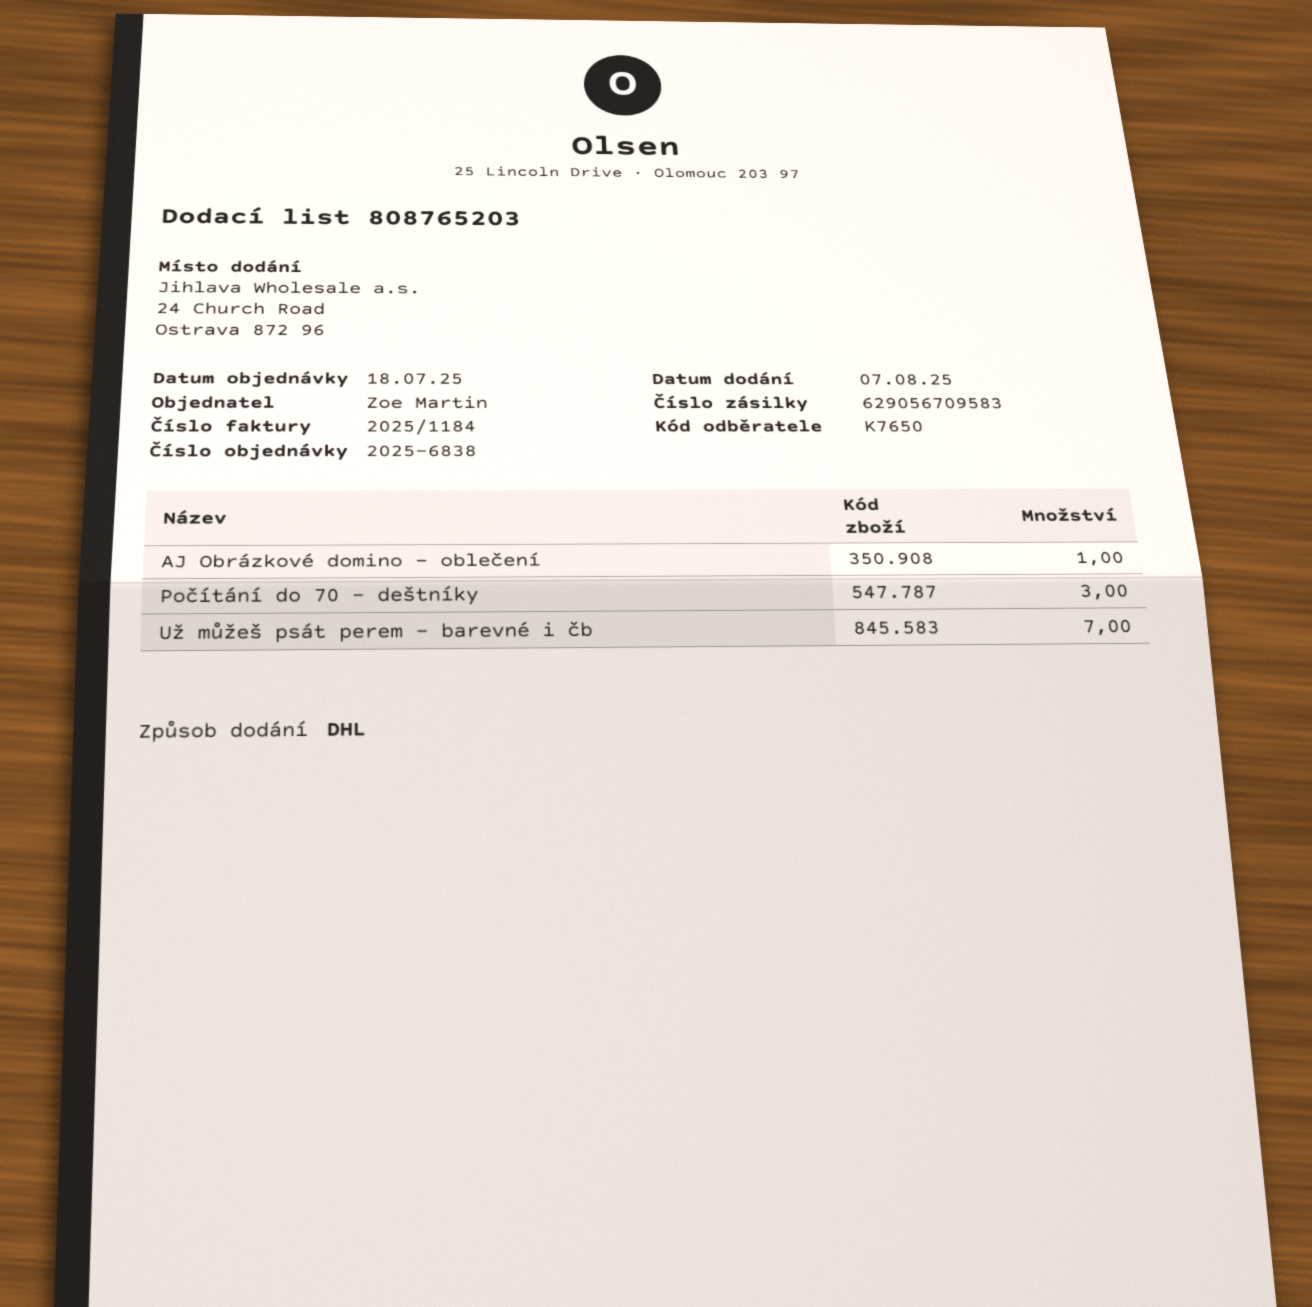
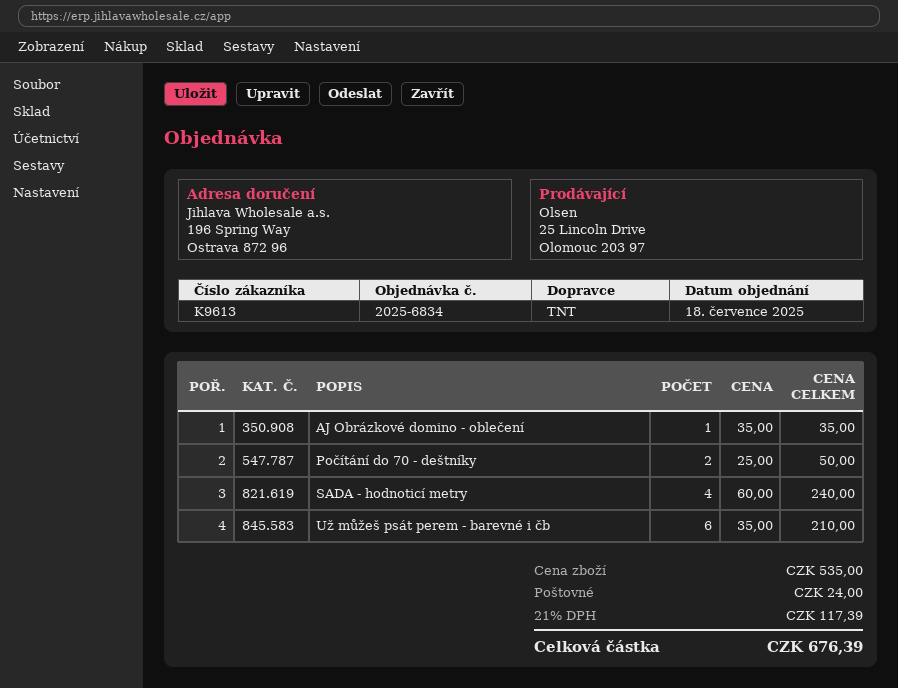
order number: 2025-6838 -> 2025-6834
customer number: K7650 -> K9613
shipping method: DHL -> TNT
ship to: 24 Church Road, Ostrava 872 96 -> 196 Spring Way, Ostrava 872 96
Počítání do 70 - deštníky: 3 -> 2
Už můžeš psát perem - barevné i čb: 7 -> 6
SADA - hodnoticí metry: none -> 4

